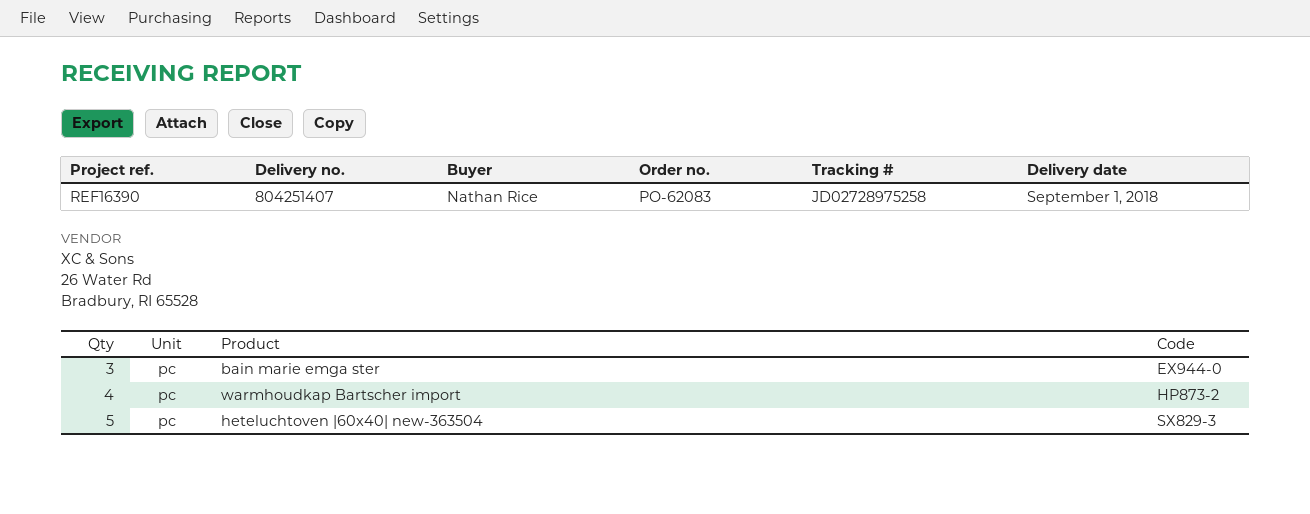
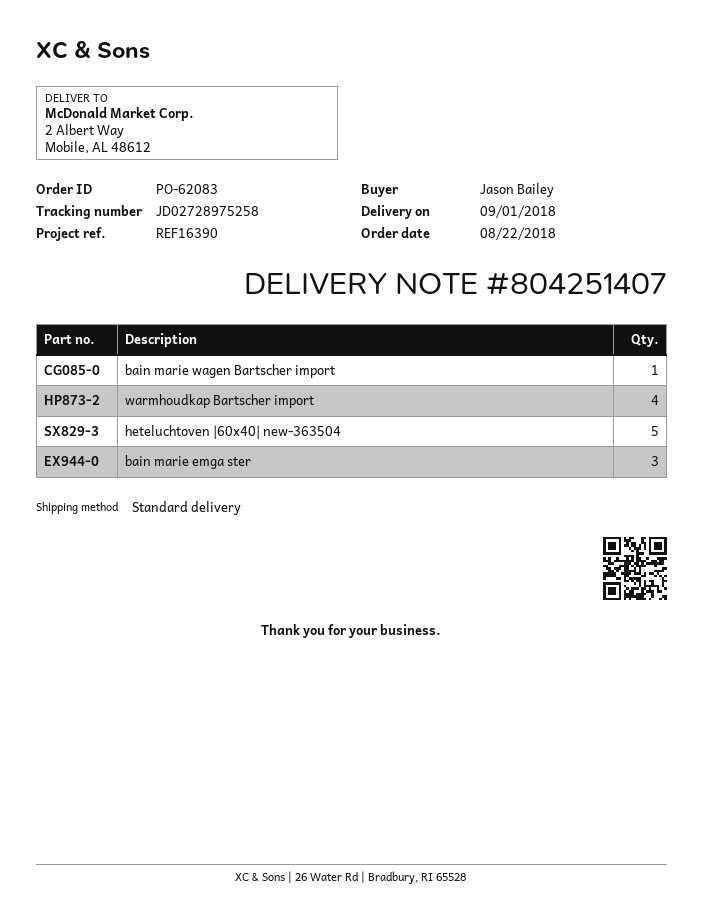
ordered by: Nathan Rice -> Jason Bailey
bain marie wagen Bartscher import: none -> 1

